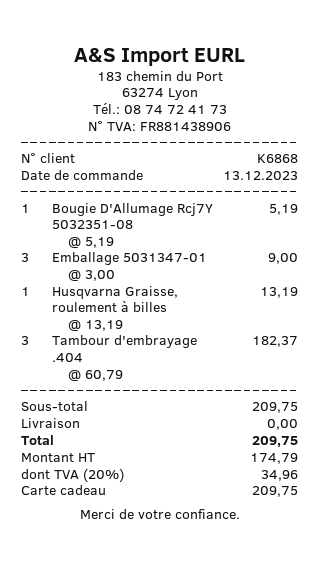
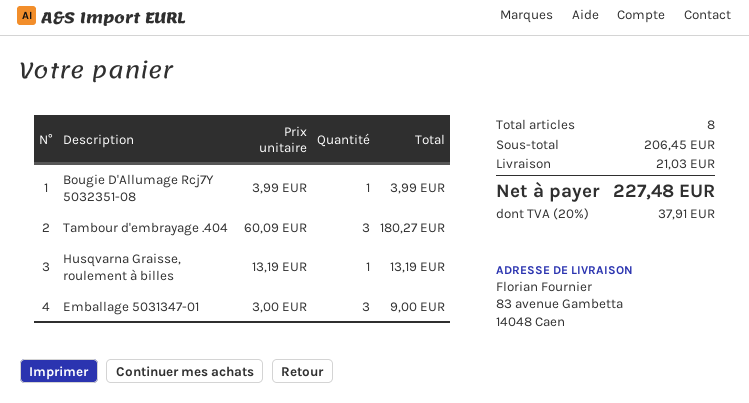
Bougie D'Allumage Rcj7Y 5032351-08: 1 x 5.19 = 5.19 -> 1 x 3.99 = 3.99
Tambour d'embrayage .404: 3 x 60.79 = 182.37 -> 3 x 60.09 = 180.27
subtotal: 209.75 -> 206.45
shipping: 0.00 -> 21.03
tax: 20% = 34.96 -> 20% = 37.91
total: 209.75 -> 227.48

